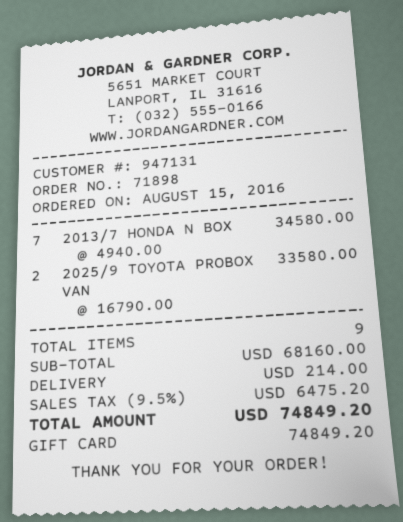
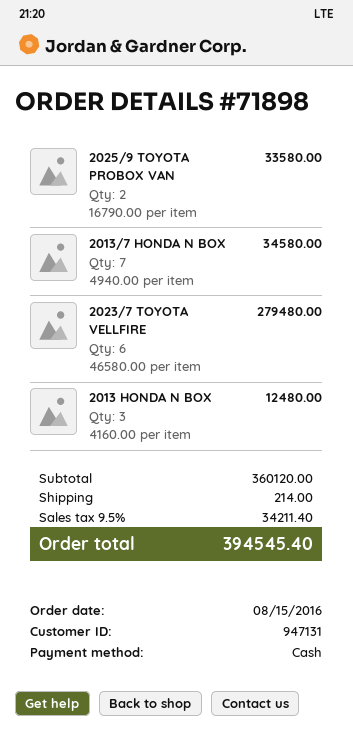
payment method: gift card -> cash
2023/7 TOYOTA VELLFIRE: none -> 6 x 46580.00 = 279480.00
2013 HONDA N BOX: none -> 3 x 4160.00 = 12480.00
subtotal: 68160.00 -> 360120.00
tax: 9.5% = 6475.20 -> 9.5% = 34211.40
total: 74849.20 -> 394545.40

